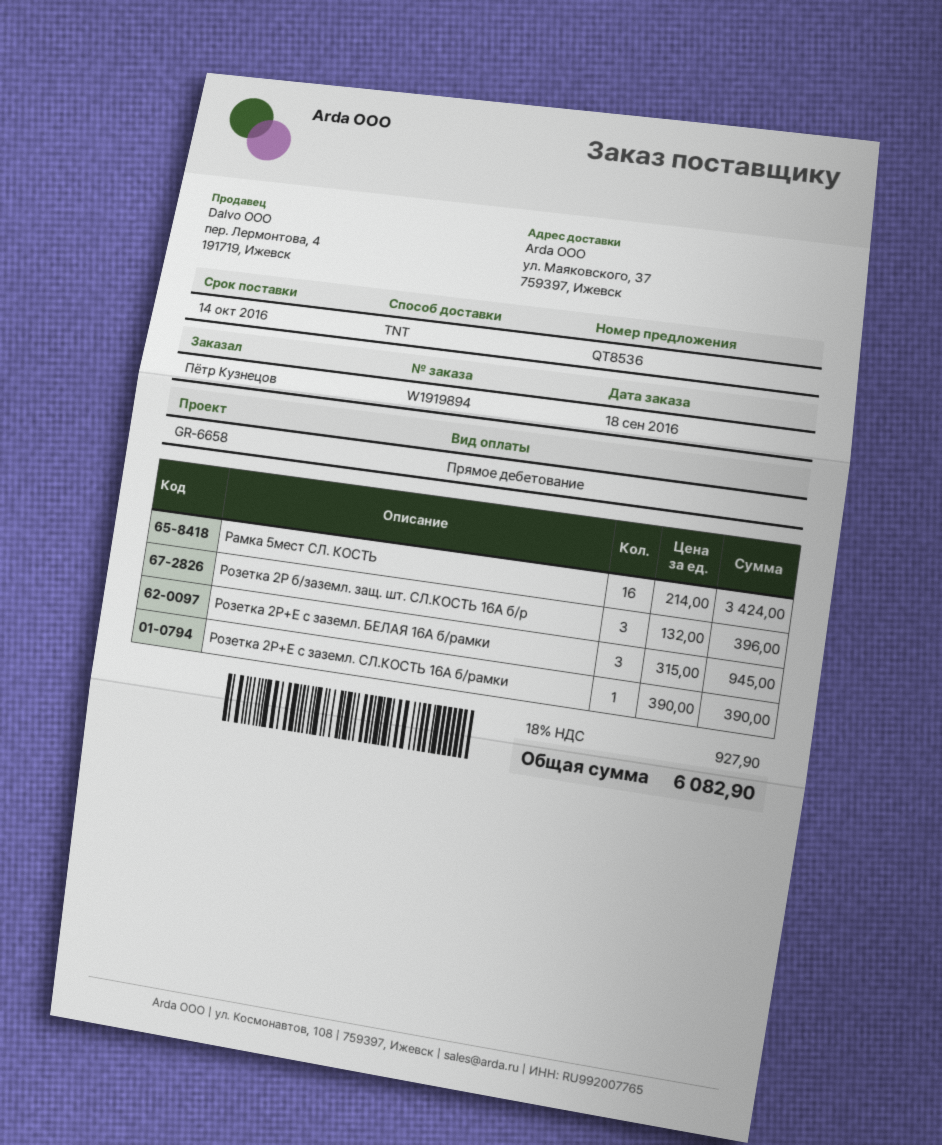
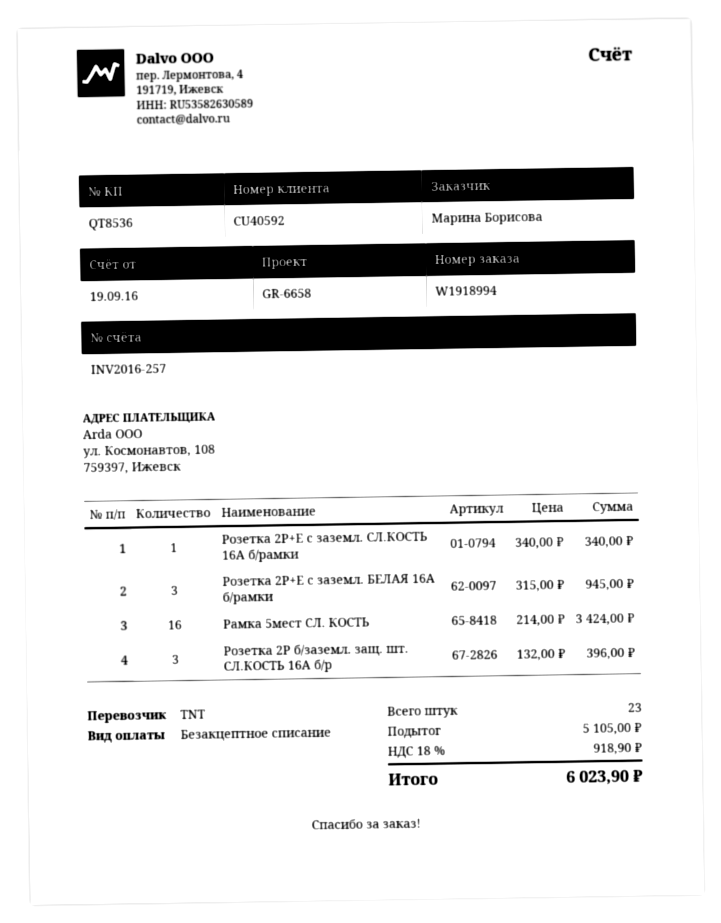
order number: W1919894 -> W1918994
ordered by: Пётр Кузнецов -> Марина Борисова
Розетка 2P+E с заземл. СЛ.КОСТЬ 16А б/рамки: 1 x 390.00 = 390.00 -> 1 x 340.00 = 340.00
tax: 18% = 927.90 -> 18% = 918.90
total: 6082.90 -> 6023.90

